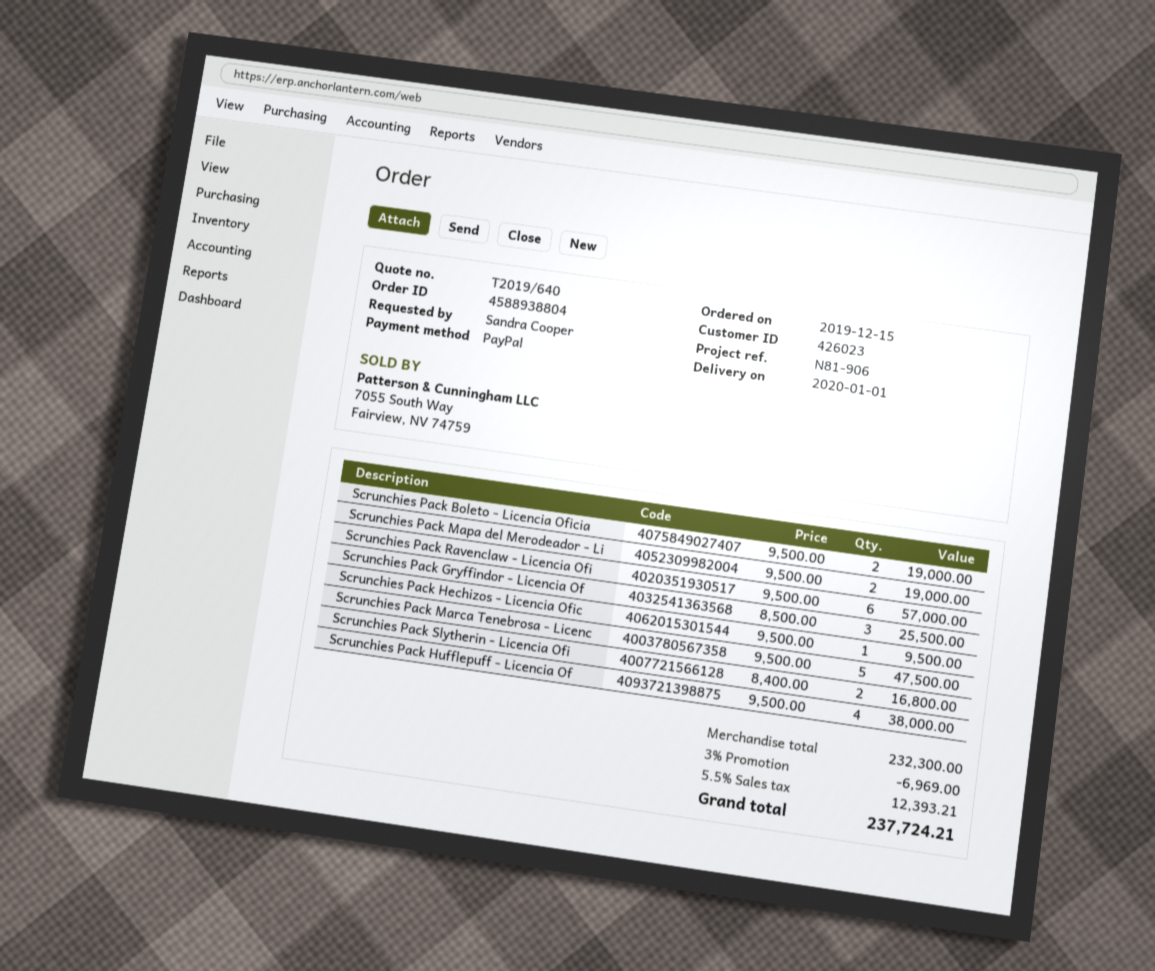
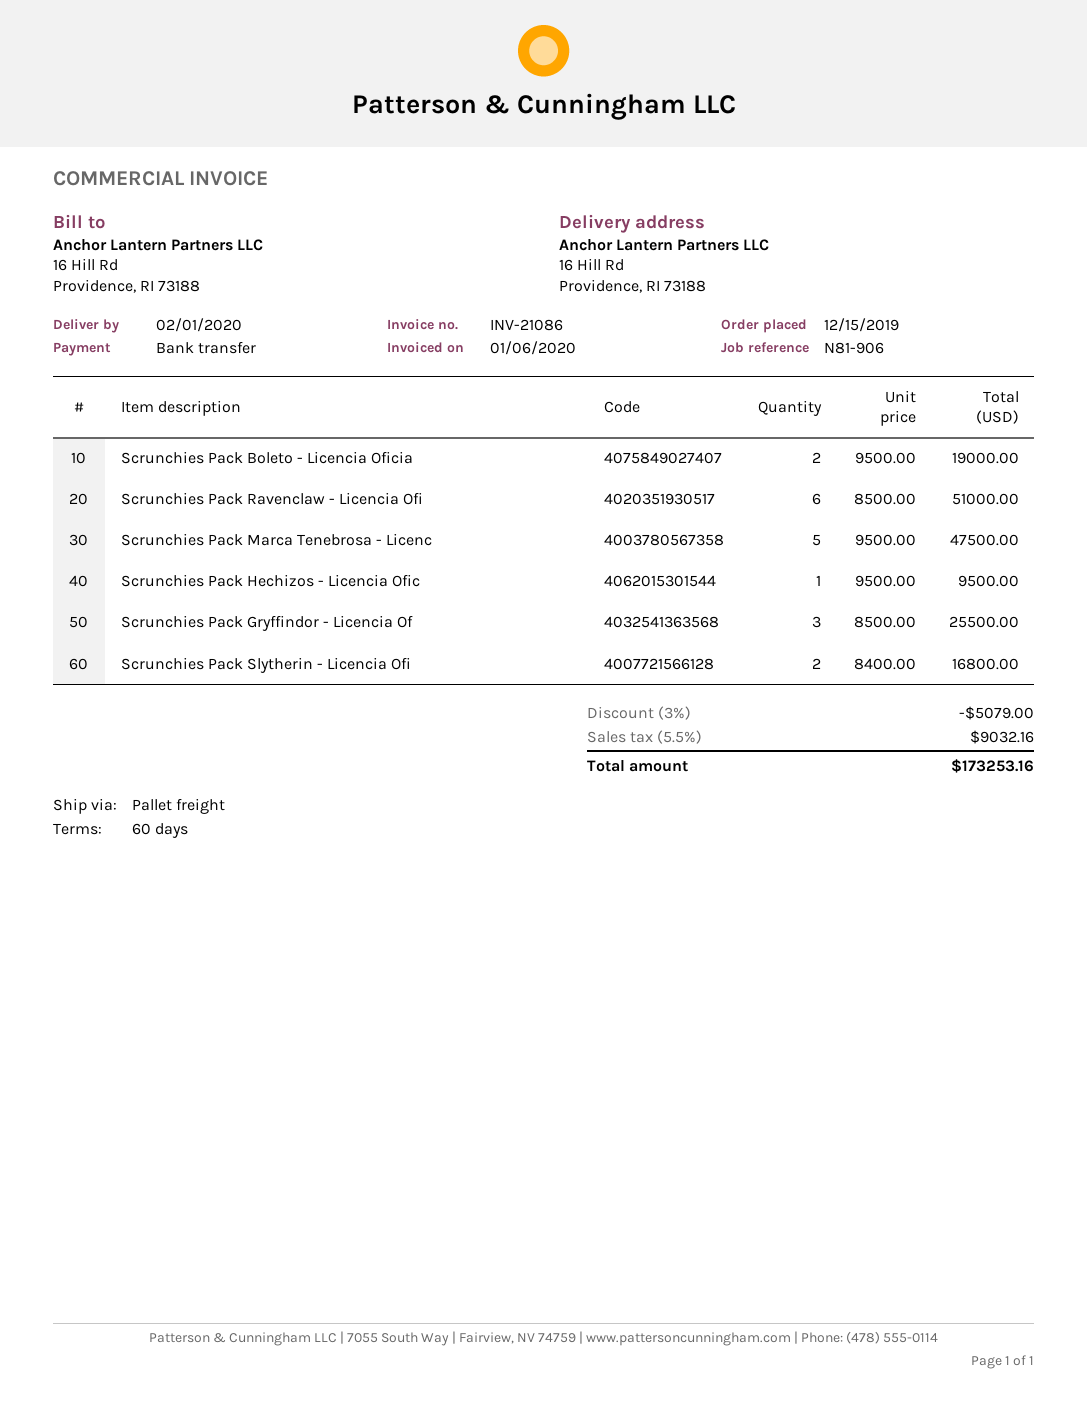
delivery date: 2020-01-01 -> 2020-02-01
payment method: PayPal -> bank transfer
Scrunchies Pack Mapa del Merodeador - Li: 2 x 9500.00 = 19000.00 -> none
Scrunchies Pack Ravenclaw - Licencia Ofi: 6 x 9500.00 = 57000.00 -> 6 x 8500.00 = 51000.00
Scrunchies Pack Hufflepuff - Licencia Of: 4 x 9500.00 = 38000.00 -> none
discount: 3% = 6969.00 -> 3% = 5079.00
tax: 5.5% = 12393.21 -> 5.5% = 9032.16
total: 237724.21 -> 173253.16

